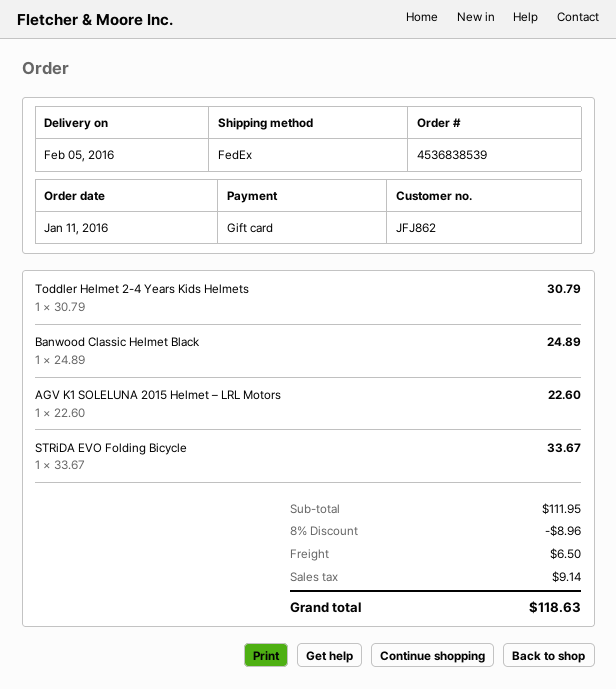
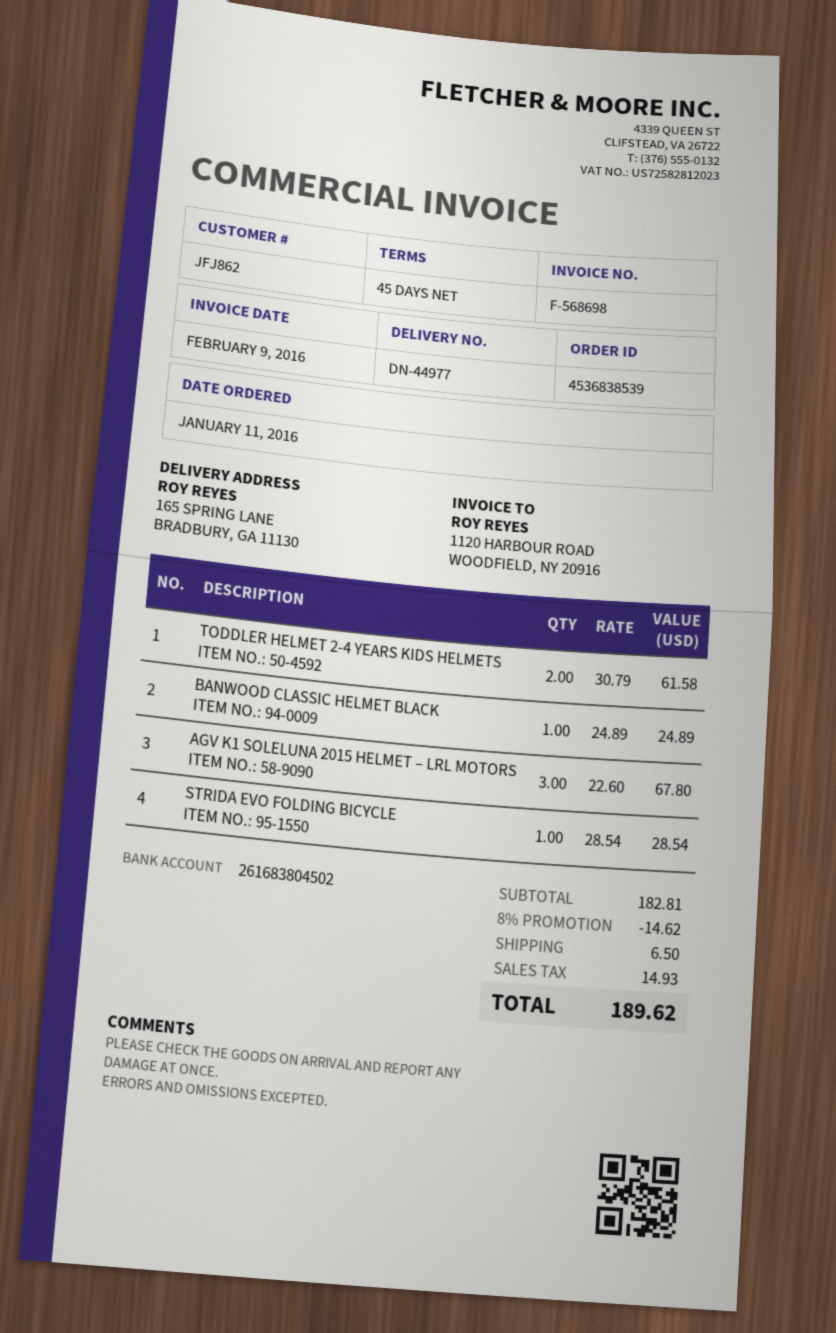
Toddler Helmet 2-4 Years Kids Helmets: 1 x 30.79 = 30.79 -> 2 x 30.79 = 61.58
AGV K1 SOLELUNA 2015 Helmet – LRL Motors: 1 x 22.60 = 22.60 -> 3 x 22.60 = 67.80
STRiDA EVO Folding Bicycle: 1 x 33.67 = 33.67 -> 1 x 28.54 = 28.54
subtotal: 111.95 -> 182.81
discount: 8% = 8.96 -> 8% = 14.62
tax: 9.14 -> 14.93
total: 118.63 -> 189.62

